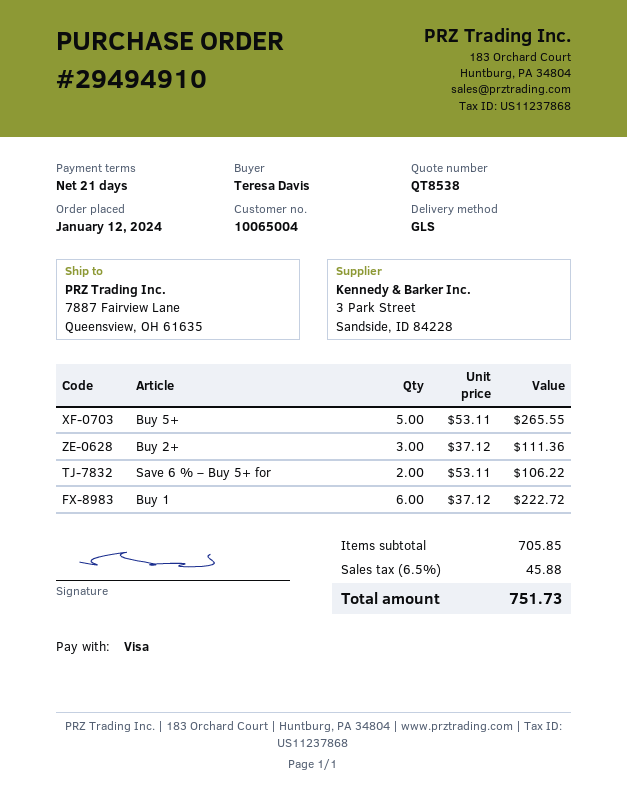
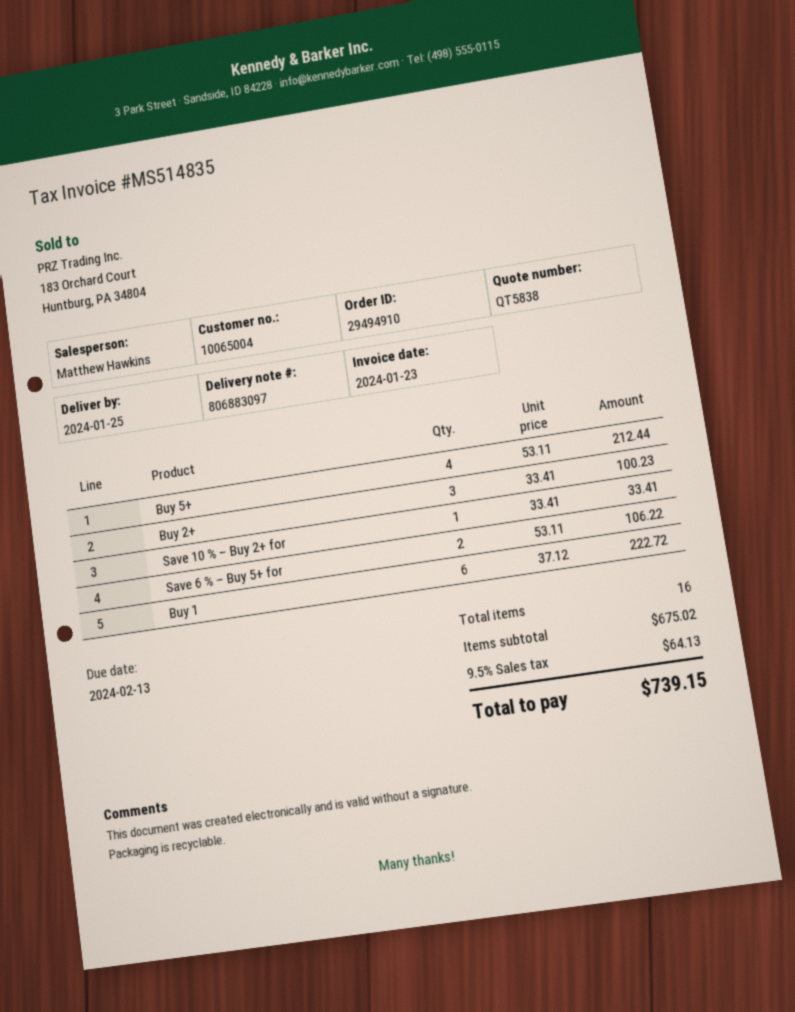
quote number: QT8538 -> QT5838
Buy 5+: 5 x 53.11 = 265.55 -> 4 x 53.11 = 212.44
Buy 2+: 3 x 37.12 = 111.36 -> 3 x 33.41 = 100.23
Save 10 % – Buy 2+ for: none -> 1 x 33.41 = 33.41
subtotal: 705.85 -> 675.02
tax: 6.5% = 45.88 -> 9.5% = 64.13
total: 751.73 -> 739.15

